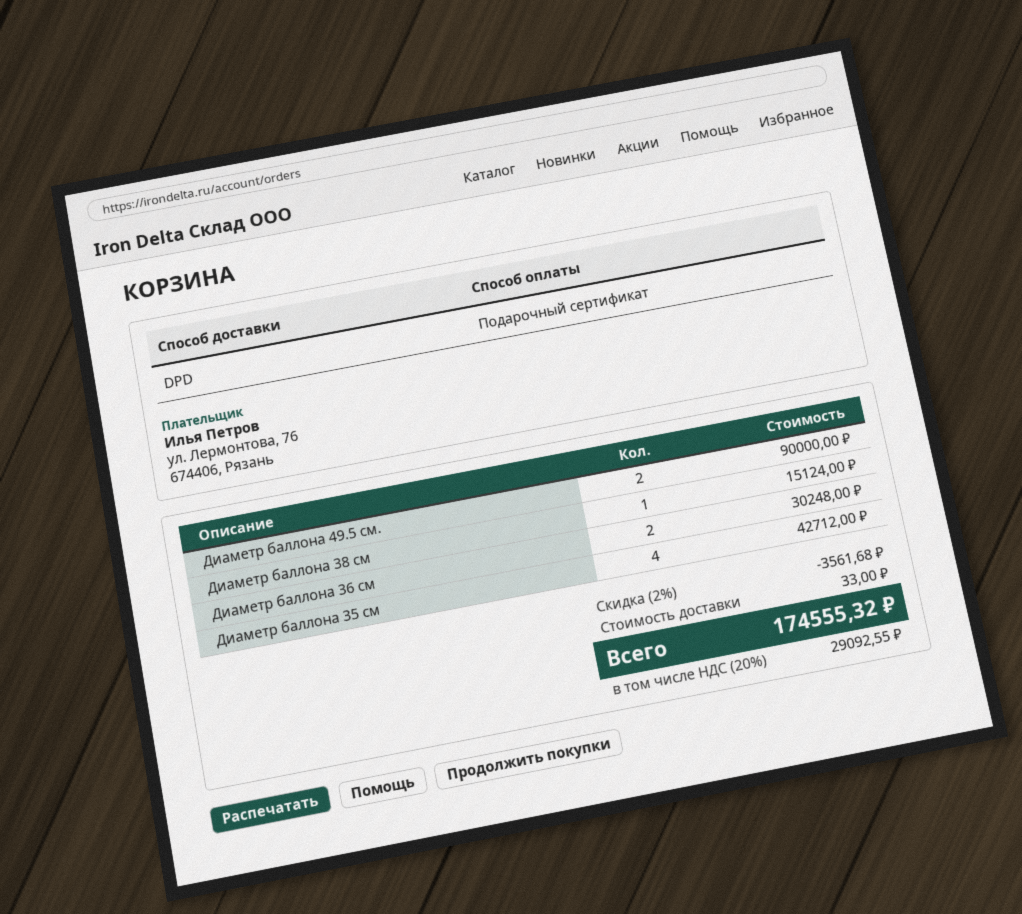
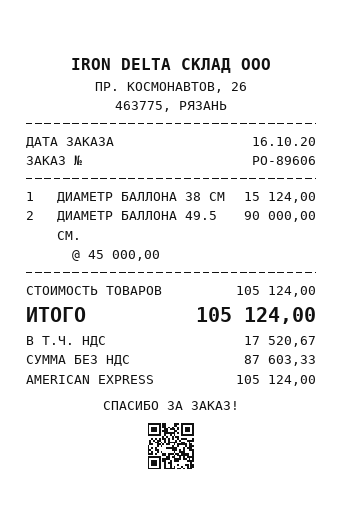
payment method: gift card -> American Express
Диаметр баллона 36 см: 2 for 30248.00 -> none
Диаметр баллона 35 см: 4 for 42712.00 -> none
discount: 2% = 3561.68 -> none
shipping: 33.00 -> none
tax: 29092.55 -> 17520.67
total: 174555.32 -> 105124.00

